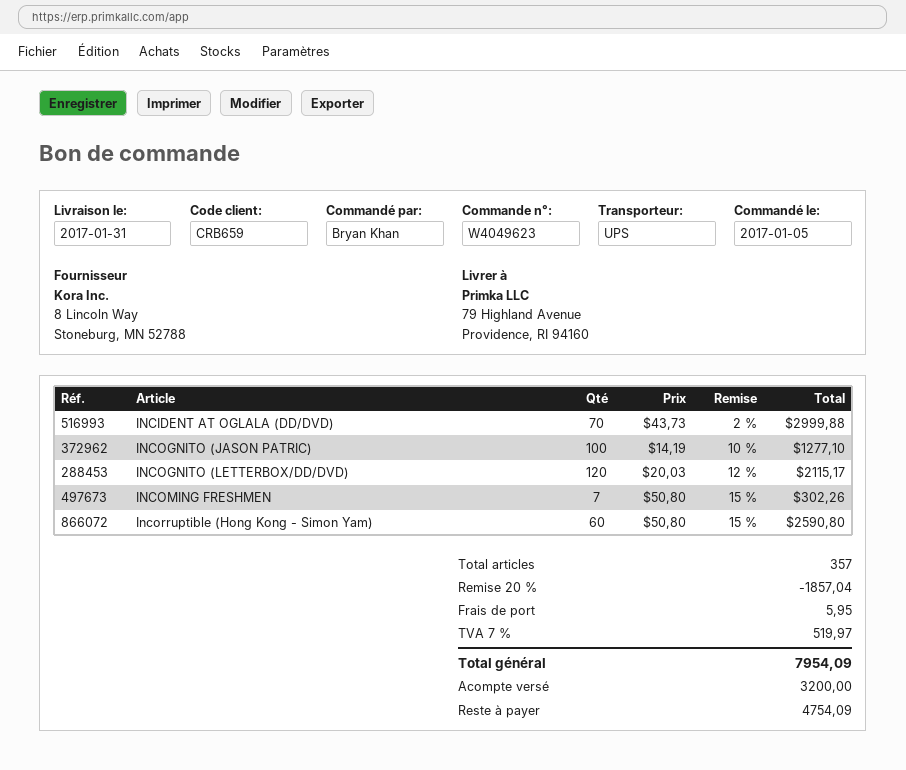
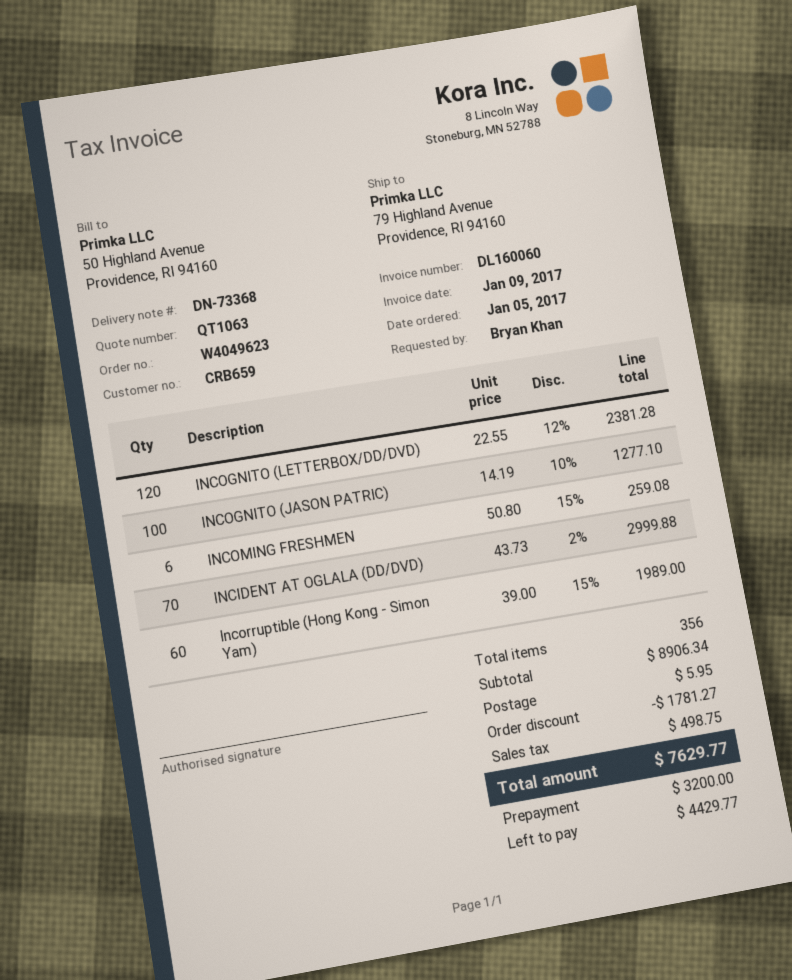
INCOGNITO (LETTERBOX/DD/DVD): 120 x 20.03 - 12% = 2115.17 -> 120 x 22.55 - 12% = 2381.28
INCOMING FRESHMEN: 7 x 50.80 - 15% = 302.26 -> 6 x 50.80 - 15% = 259.08
Incorruptible (Hong Kong - Simon Yam): 60 x 50.80 - 15% = 2590.80 -> 60 x 39.00 - 15% = 1989.00
total quantity: 357 -> 356
discount: 1857.04 -> 1781.27
tax: 519.97 -> 498.75
total: 7954.09 -> 7629.77
balance: 4754.09 -> 4429.77

